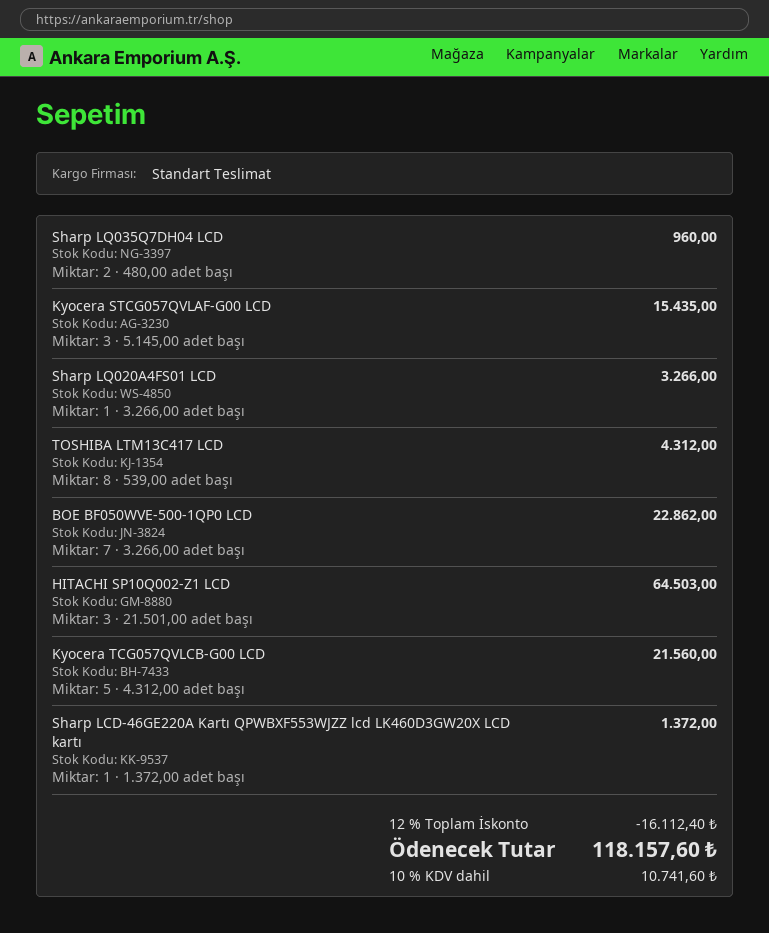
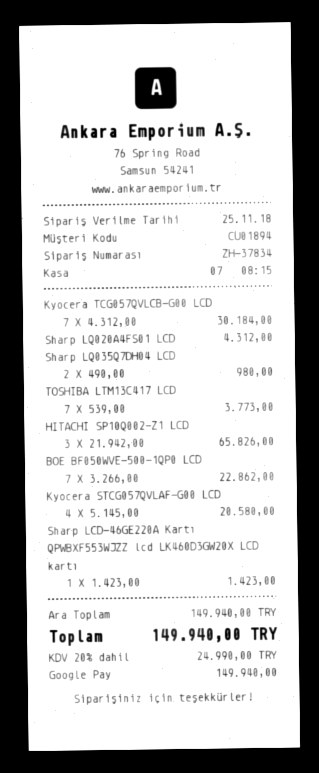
Sharp LQ035Q7DH04 LCD: 2 x 480.00 = 960.00 -> 2 x 490.00 = 980.00
Kyocera STCG057QVLAF-G00 LCD: 3 x 5145.00 = 15435.00 -> 4 x 5145.00 = 20580.00
Sharp LQ020A4FS01 LCD: 1 x 3266.00 = 3266.00 -> 1 x 4312.00 = 4312.00
TOSHIBA LTM13C417 LCD: 8 x 539.00 = 4312.00 -> 7 x 539.00 = 3773.00
HITACHI SP10Q002-Z1 LCD: 3 x 21501.00 = 64503.00 -> 3 x 21942.00 = 65826.00
Kyocera TCG057QVLCB-G00 LCD: 5 x 4312.00 = 21560.00 -> 7 x 4312.00 = 30184.00
Sharp LCD-46GE220A Kartı QPWBXF553WJZZ lcd LK460D3GW20X LCD kartı: 1 x 1372.00 = 1372.00 -> 1 x 1423.00 = 1423.00
discount: 12% = 16112.40 -> none
tax: 10% = 10741.60 -> 20% = 24990.00
total: 118157.60 -> 149940.00

